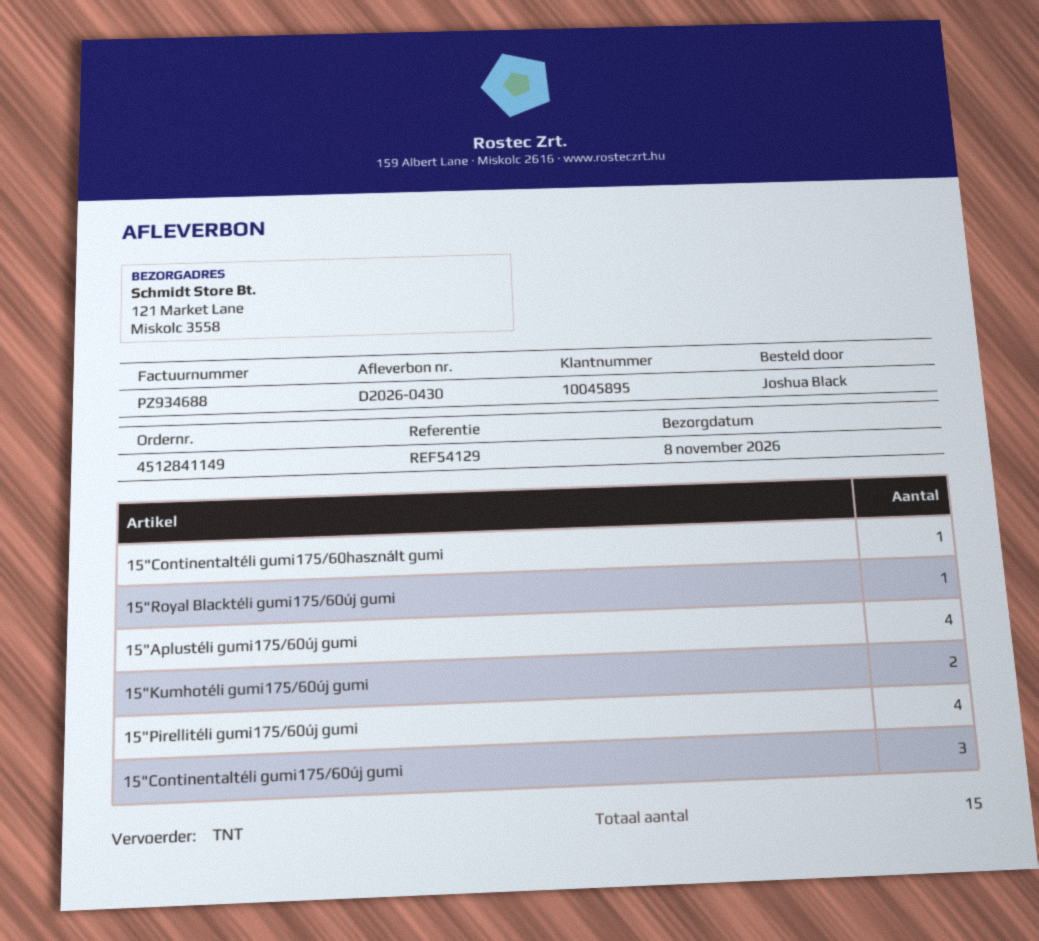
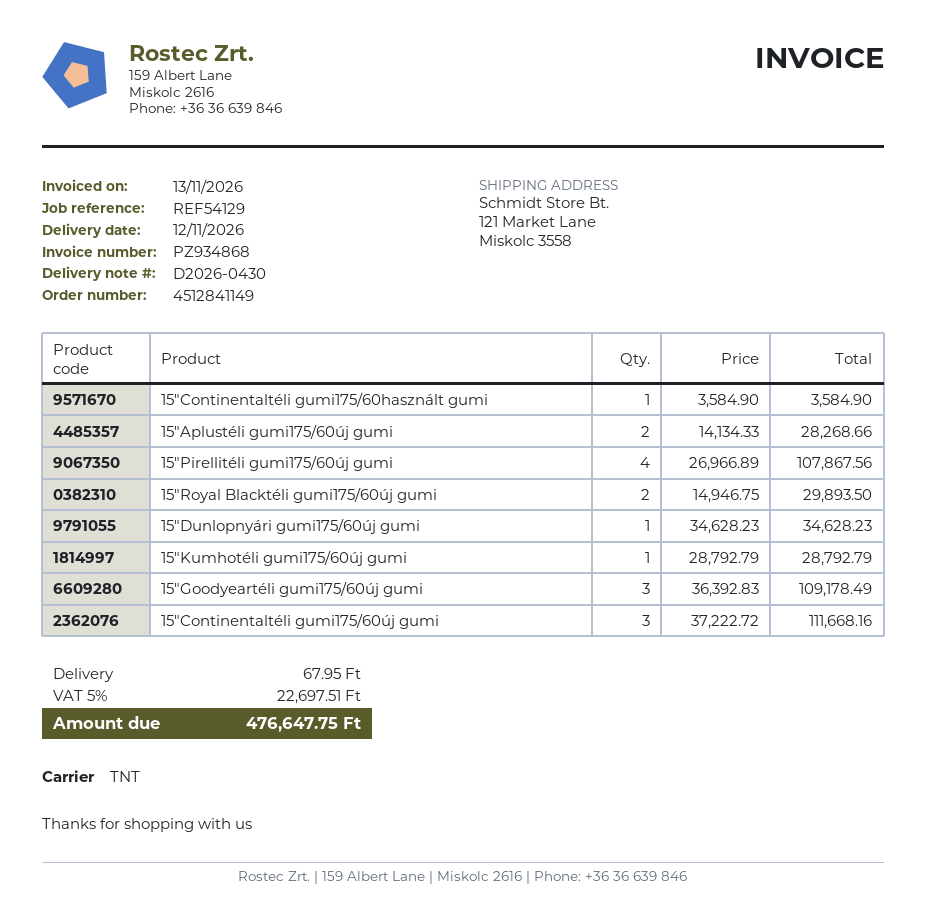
delivery date: 2026-11-08 -> 2026-11-12
invoice number: PZ934688 -> PZ934868
15"Royal Blacktéli gumi175/60új gumi: 1 -> 2
15"Aplustéli gumi175/60új gumi: 4 -> 2
15"Kumhotéli gumi175/60új gumi: 2 -> 1
15"Dunlopnyári gumi175/60új gumi: none -> 1
15"Goodyeartéli gumi175/60új gumi: none -> 3

